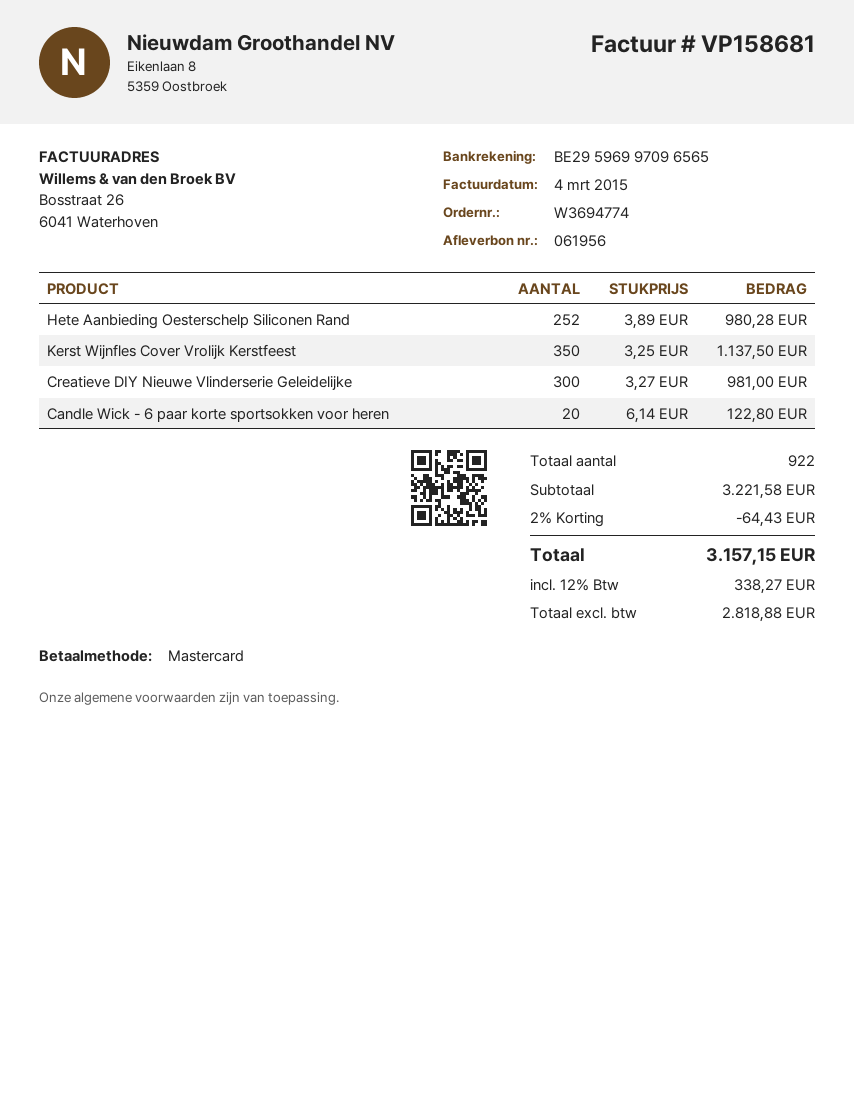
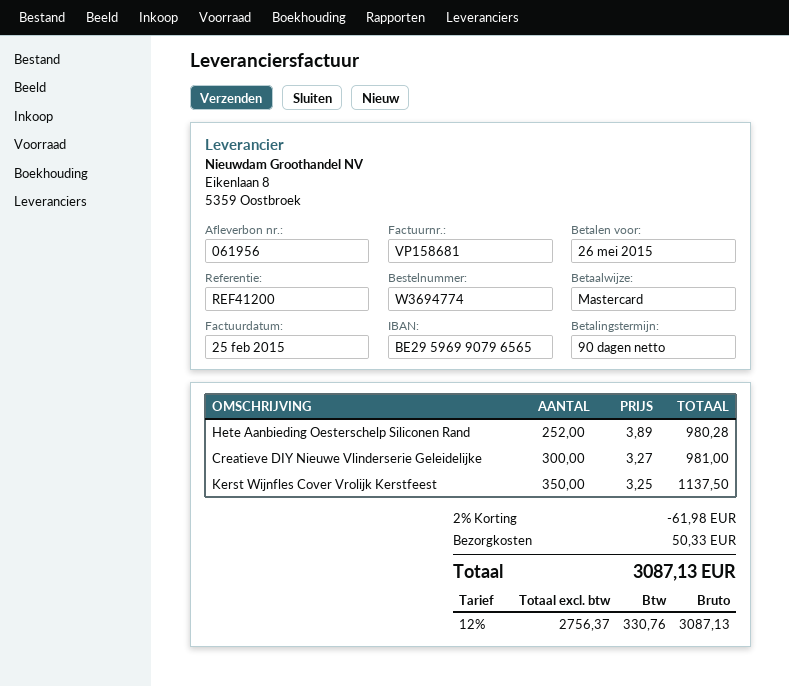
invoice date: 2015-03-04 -> 2015-02-25
bank account: BE29596997096565 -> BE29596990796565
Candle Wick - 6 paar korte sportsokken voor heren: 20 x 6.14 = 122.80 -> none
discount: 2% = 64.43 -> 2% = 61.98
shipping: none -> 50.33
net: 2818.88 -> 2756.37
tax: 12% = 338.27 -> 12% = 330.76
total: 3157.15 -> 3087.13

